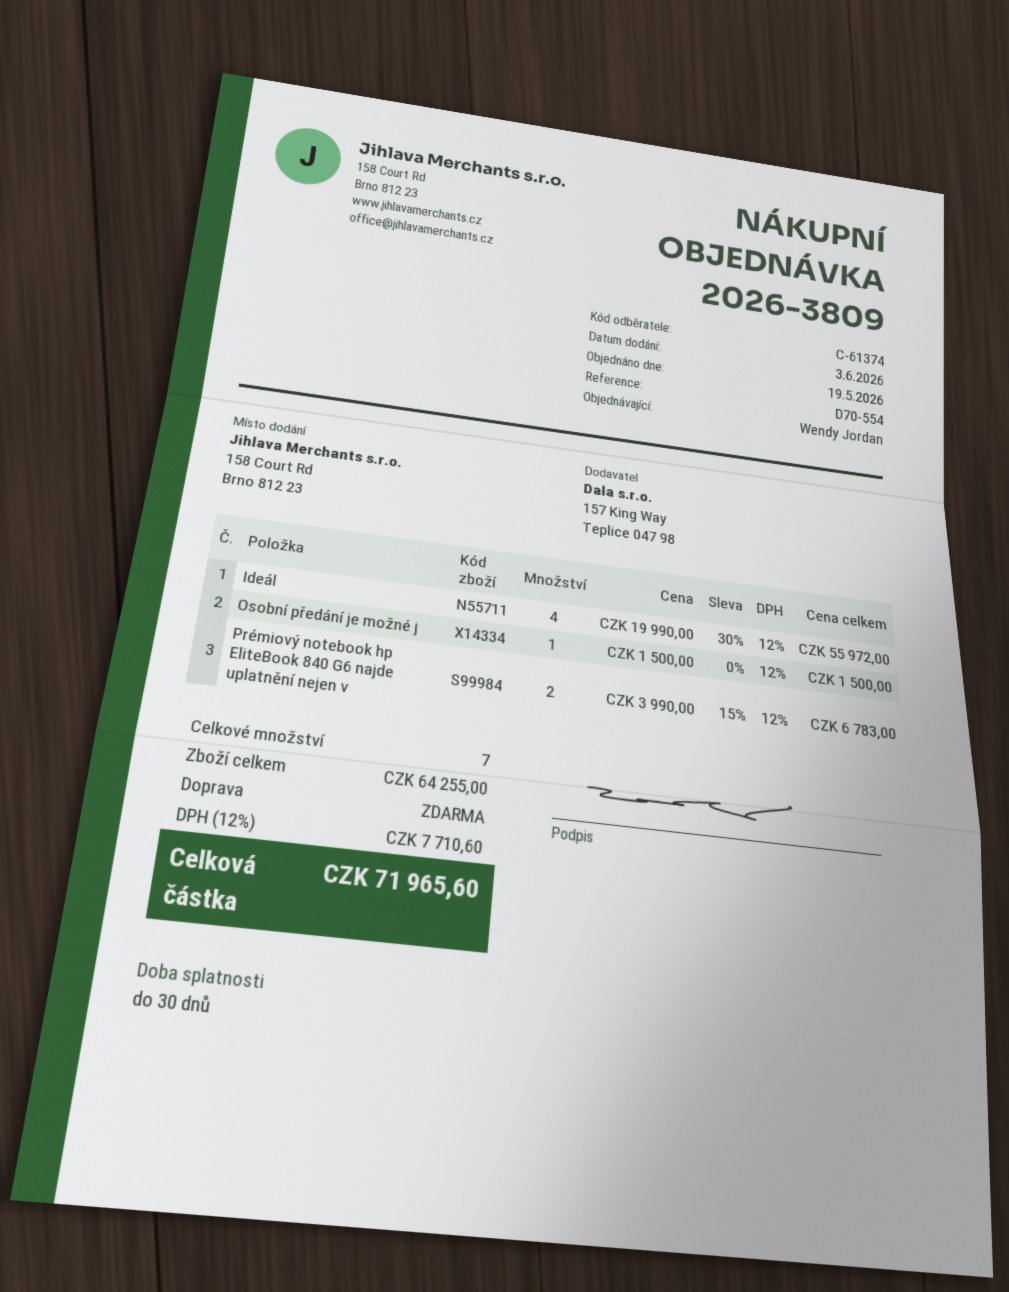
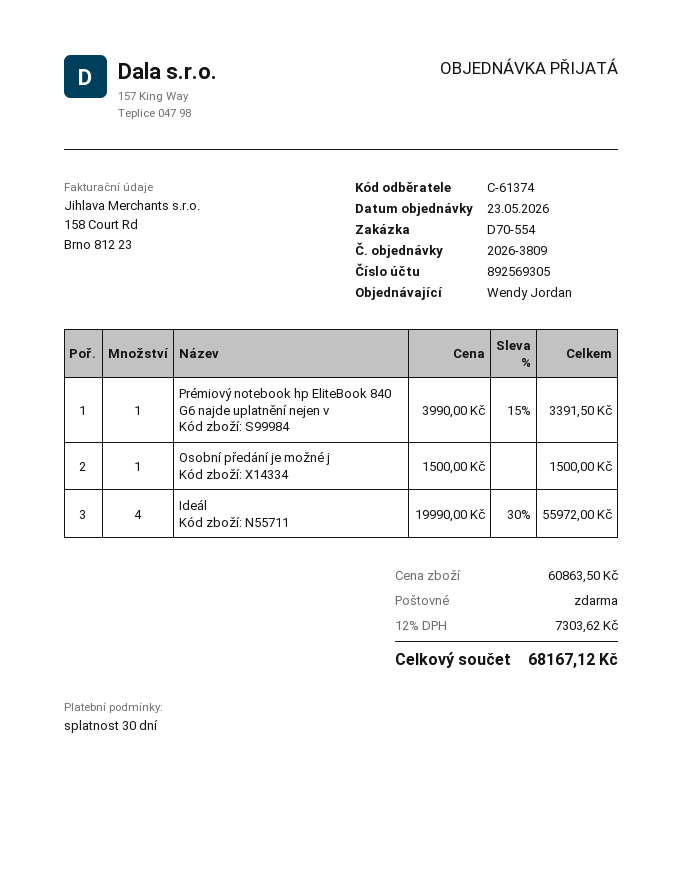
order date: 2026-05-19 -> 2026-05-23
Prémiový notebook hp EliteBook 840 G6 najde uplatnění nejen v: 2 x 3990.00 - 15% = 6783.00 -> 1 x 3990.00 - 15% = 3391.50
subtotal: 64255.00 -> 60863.50
tax: 12% = 7710.60 -> 12% = 7303.62
total: 71965.60 -> 68167.12

